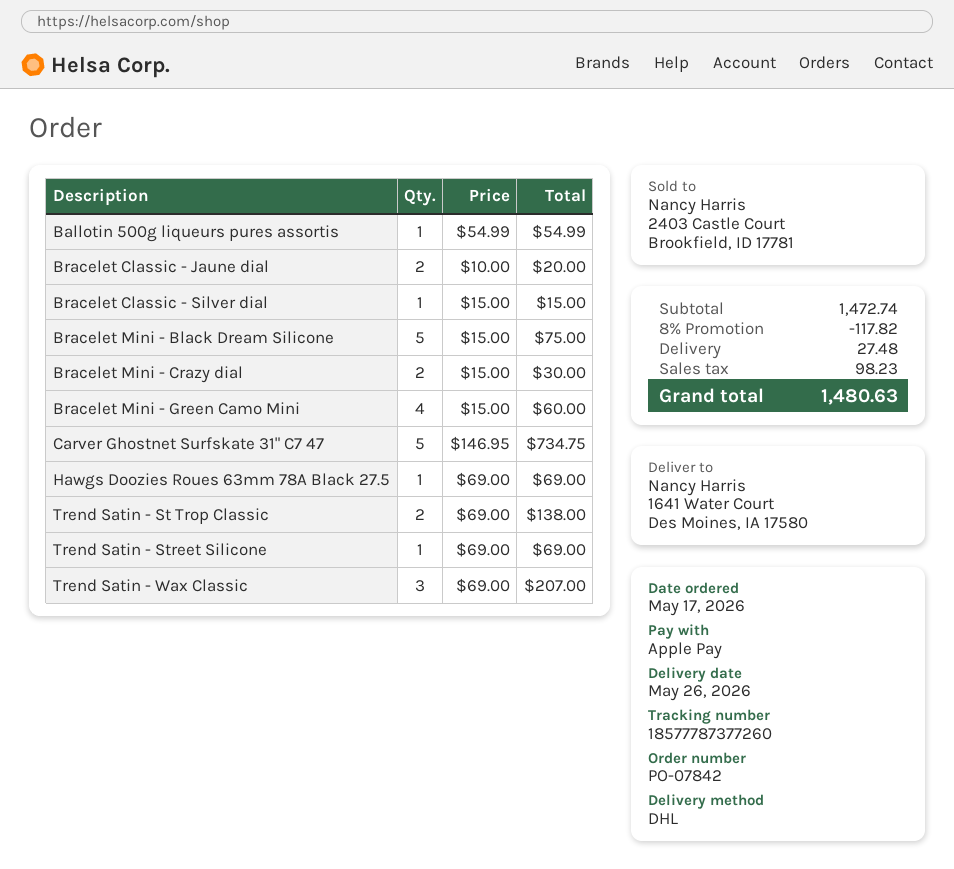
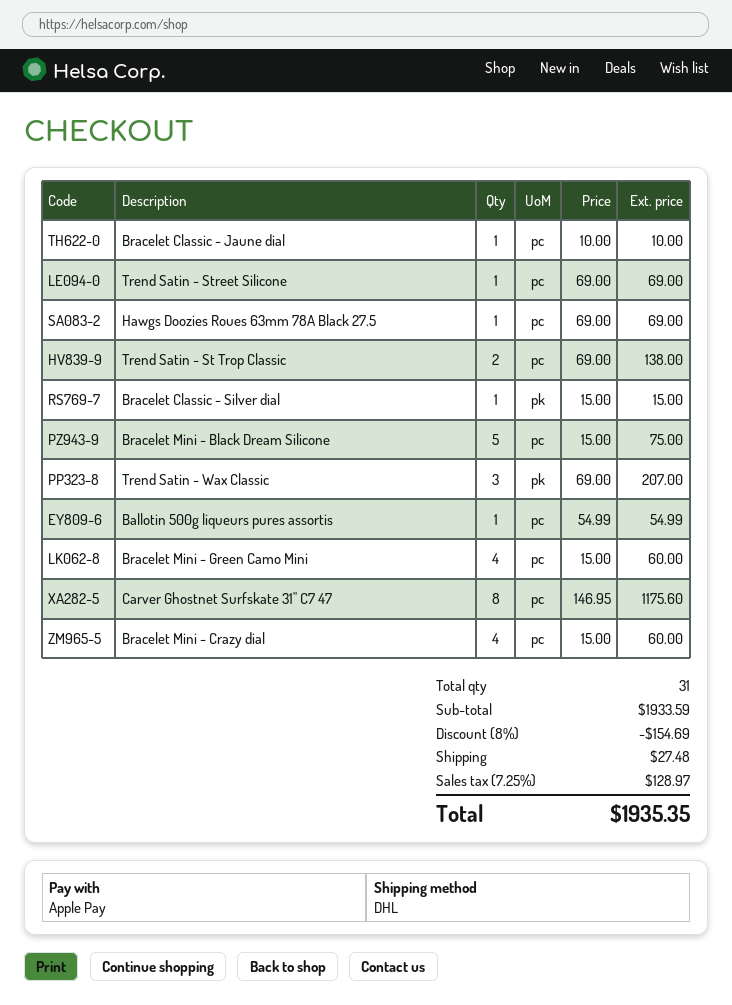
Bracelet Classic - Jaune dial: 2 x 10.00 = 20.00 -> 1 x 10.00 = 10.00
Bracelet Mini - Crazy dial: 2 x 15.00 = 30.00 -> 4 x 15.00 = 60.00
Carver Ghostnet Surfskate 31" C7 47: 5 x 146.95 = 734.75 -> 8 x 146.95 = 1175.60
subtotal: 1472.74 -> 1933.59
discount: 8% = 117.82 -> 8% = 154.69
tax: 98.23 -> 128.97
total: 1480.63 -> 1935.35

